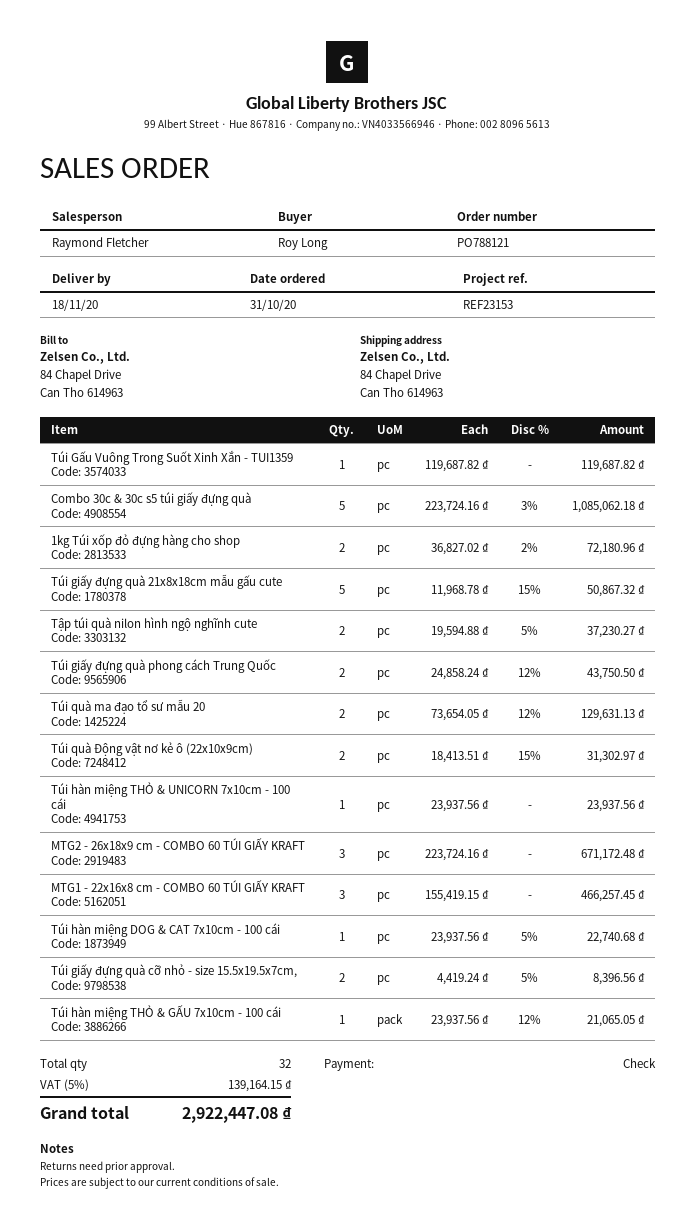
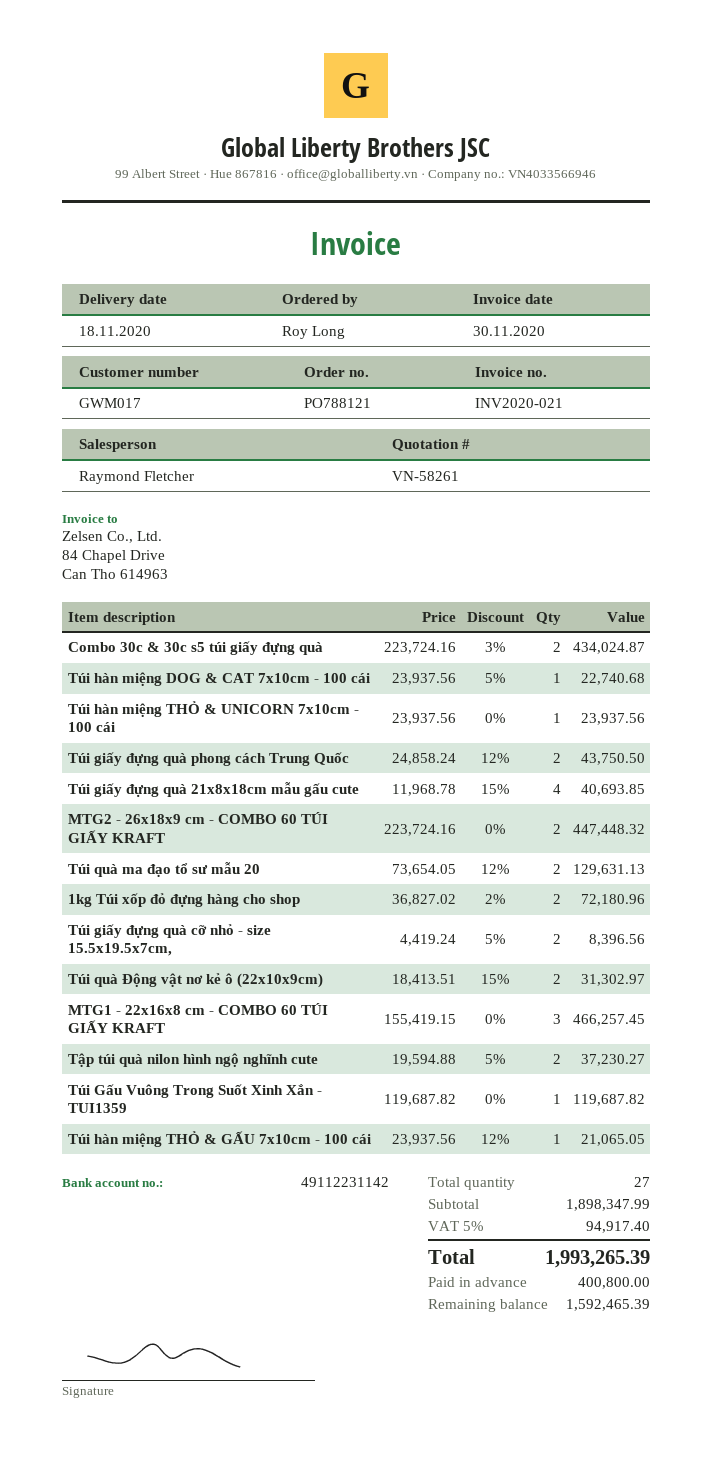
Combo 30c & 30c s5 túi giấy đựng quà: 5 x 223724.16 - 3% = 1085062.18 -> 2 x 223724.16 - 3% = 434024.87
Túi giấy đựng quà 21x8x18cm mẫu gấu cute: 5 x 11968.78 - 15% = 50867.32 -> 4 x 11968.78 - 15% = 40693.85
MTG2 - 26x18x9 cm - COMBO 60 TÚI GIẤY KRAFT: 3 x 223724.16 = 671172.48 -> 2 x 223724.16 = 447448.32
total quantity: 32 -> 27
tax: 5% = 139164.15 -> 5% = 94917.40
total: 2922447.08 -> 1993265.39

